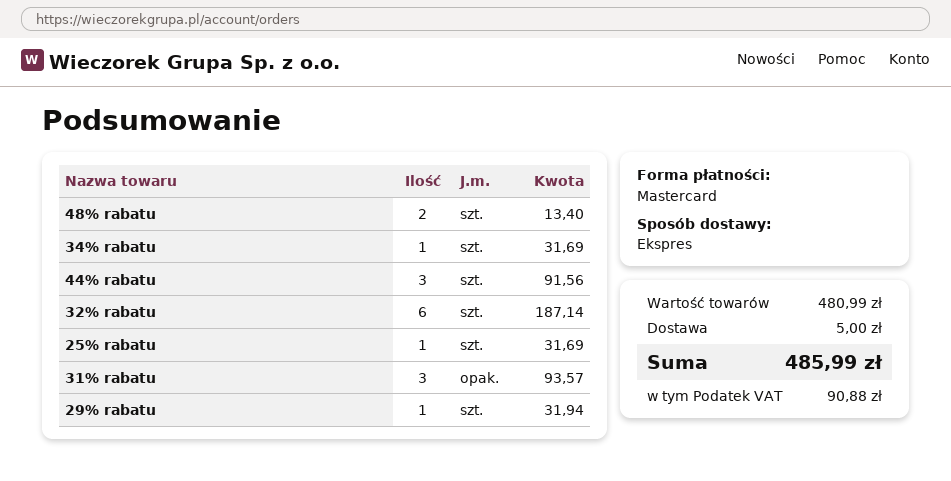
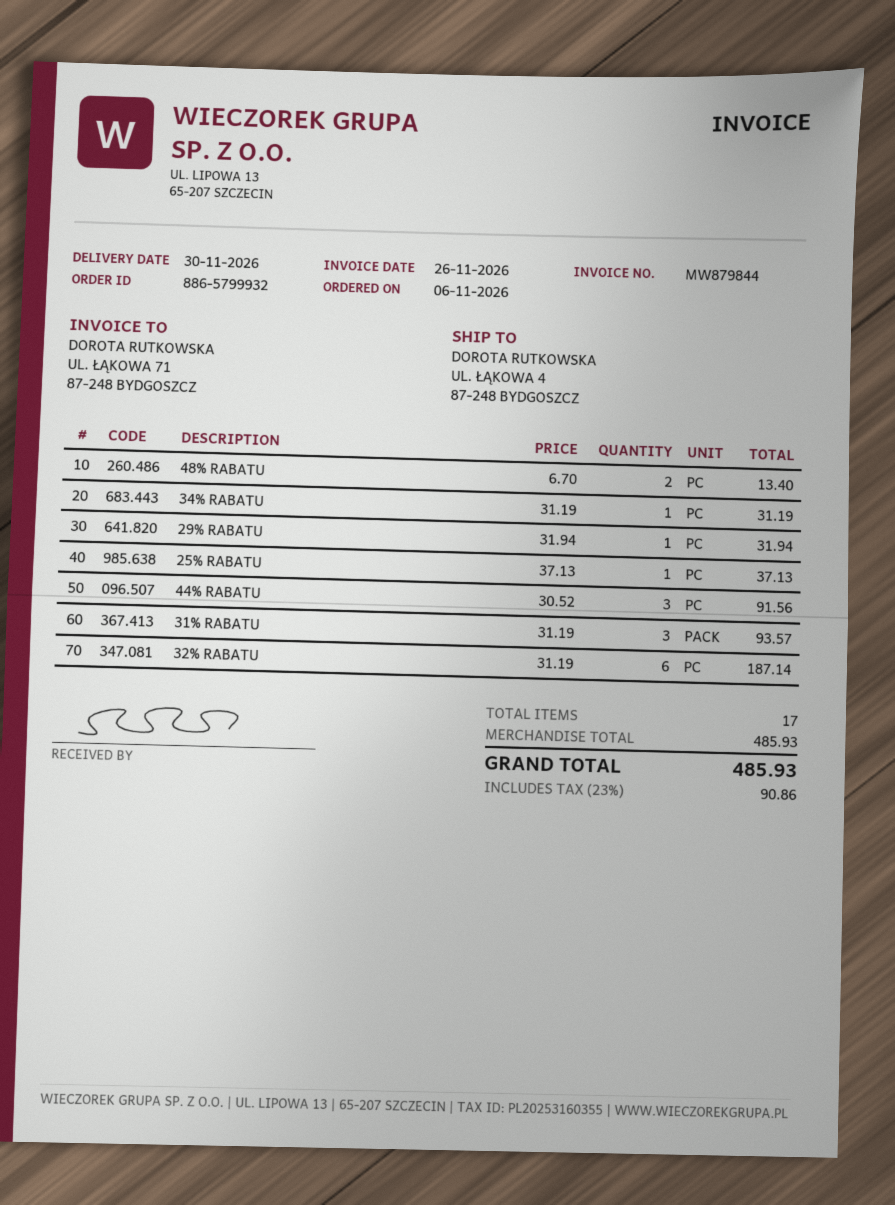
34% rabatu: 1 for 31.69 -> 1 for 31.19
25% rabatu: 1 for 31.69 -> 1 for 37.13
subtotal: 480.99 -> 485.93
shipping: 5.00 -> none
tax: 90.88 -> 90.86
total: 485.99 -> 485.93

